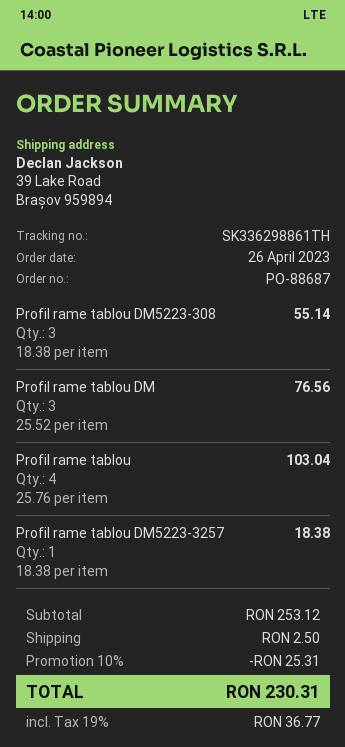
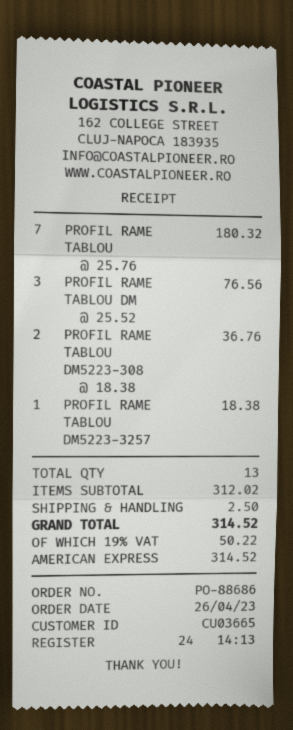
order number: PO-88687 -> PO-88686
Profil rame tablou DM5223-308: 3 x 18.38 = 55.14 -> 2 x 18.38 = 36.76
Profil rame tablou: 4 x 25.76 = 103.04 -> 7 x 25.76 = 180.32
subtotal: 253.12 -> 312.02
discount: 10% = 25.31 -> none
tax: 19% = 36.77 -> 19% = 50.22
total: 230.31 -> 314.52

